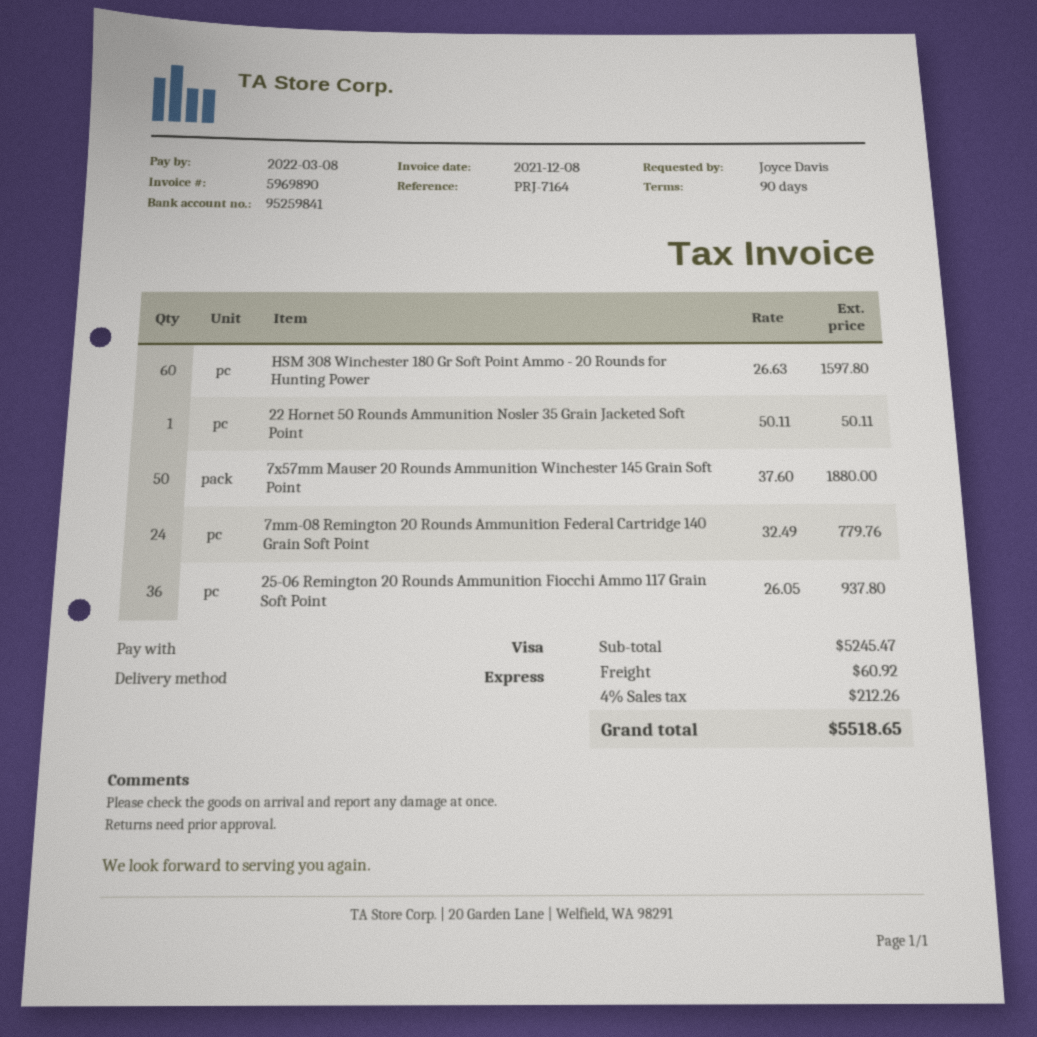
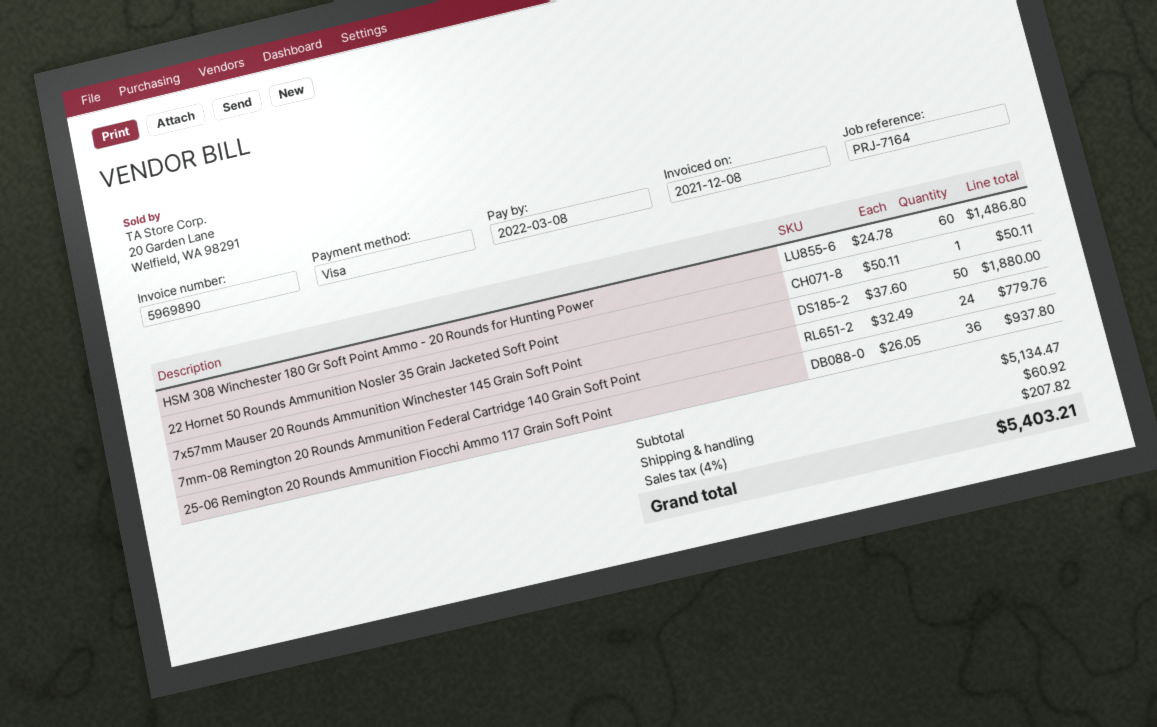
HSM 308 Winchester 180 Gr Soft Point Ammo - 20 Rounds for Hunting Power: 60 x 26.63 = 1597.80 -> 60 x 24.78 = 1486.80
subtotal: 5245.47 -> 5134.47
tax: 4% = 212.26 -> 4% = 207.82
total: 5518.65 -> 5403.21

